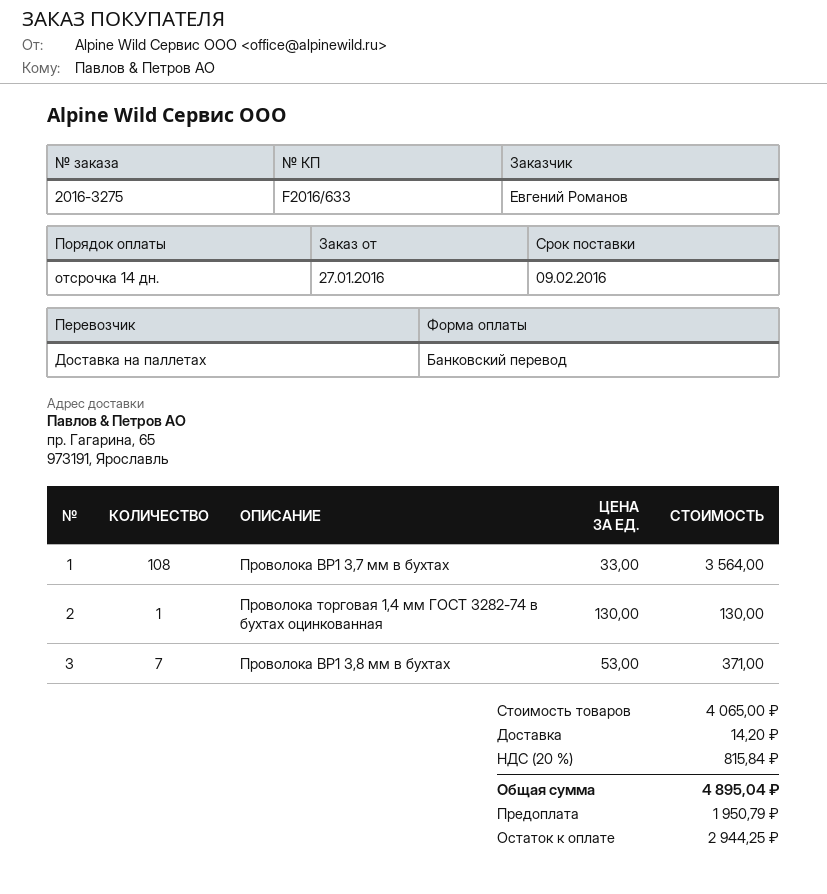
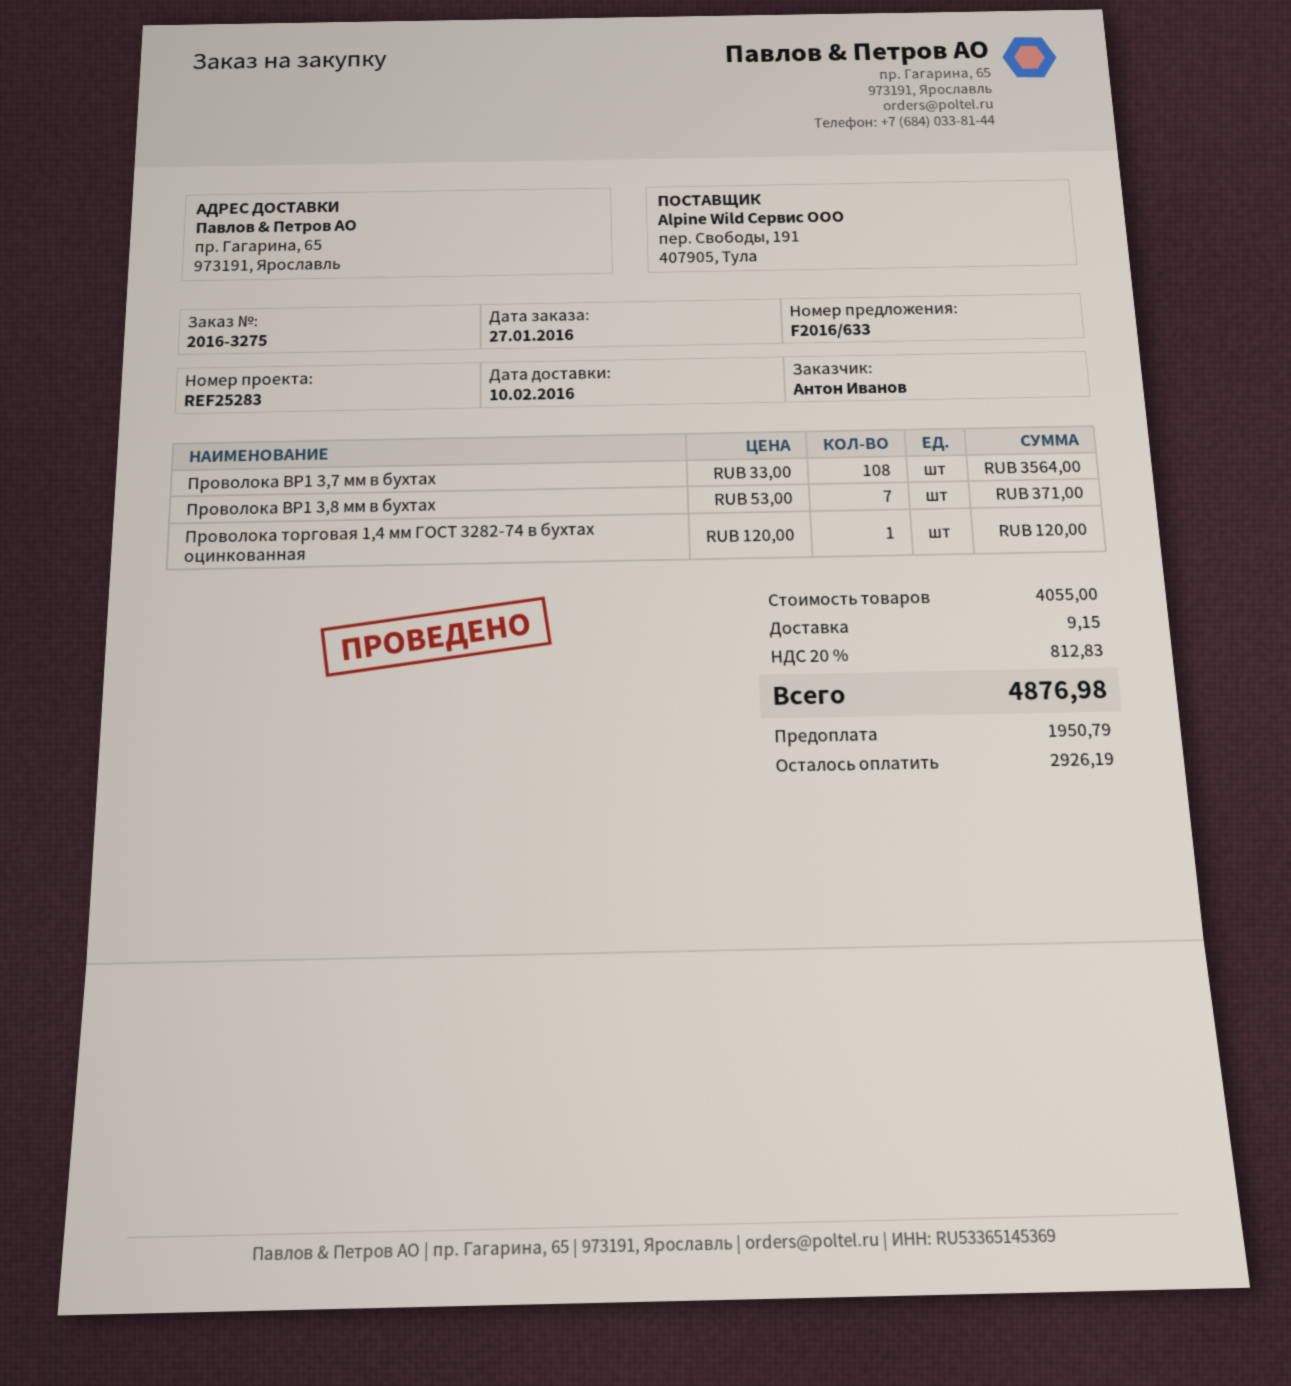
delivery date: 2016-02-09 -> 2016-02-10
ordered by: Евгений Романов -> Антон Иванов
Проволока торговая 1,4 мм ГОСТ 3282-74 в бухтах оцинкованная: 1 x 130.00 = 130.00 -> 1 x 120.00 = 120.00
subtotal: 4065.00 -> 4055.00
shipping: 14.20 -> 9.15
tax: 20% = 815.84 -> 20% = 812.83
total: 4895.04 -> 4876.98
balance: 2944.25 -> 2926.19

